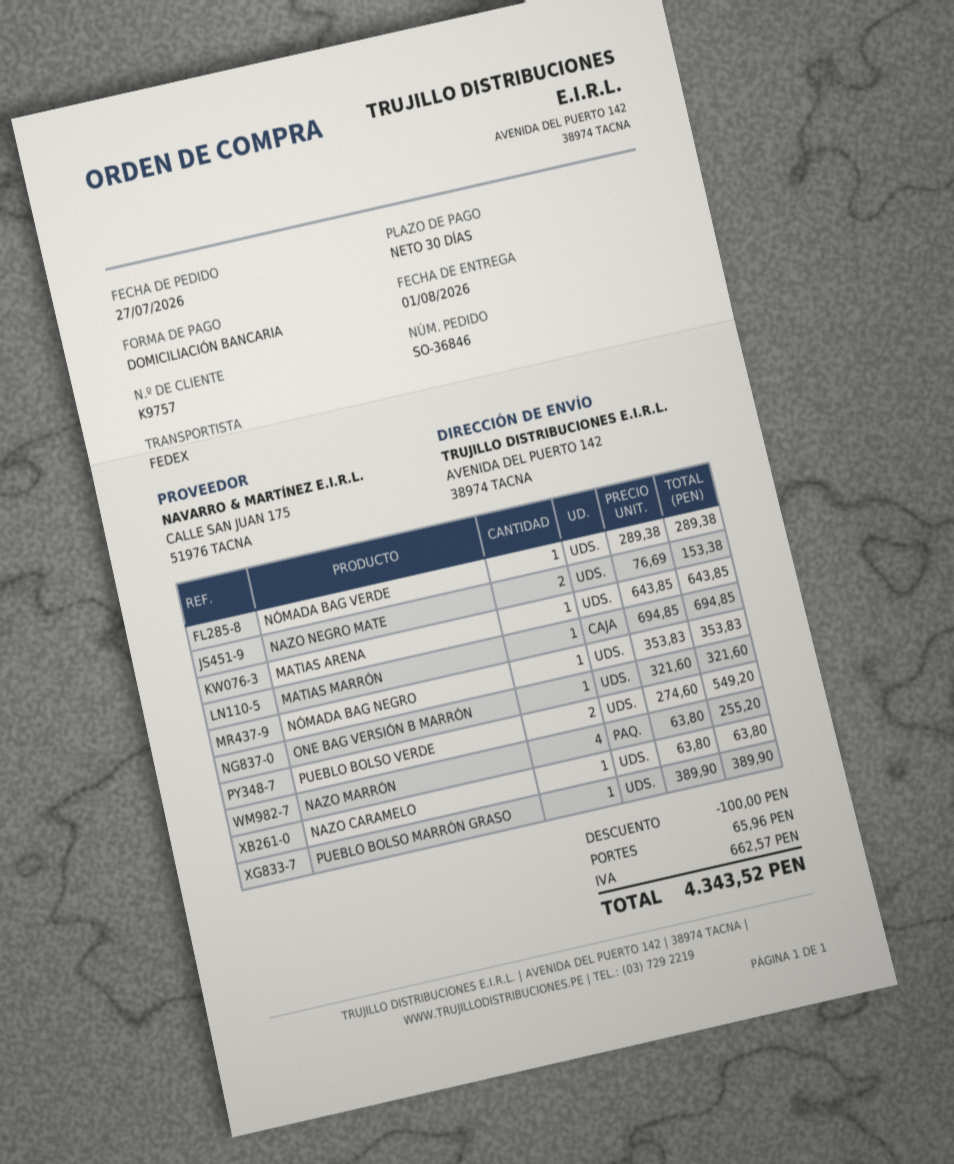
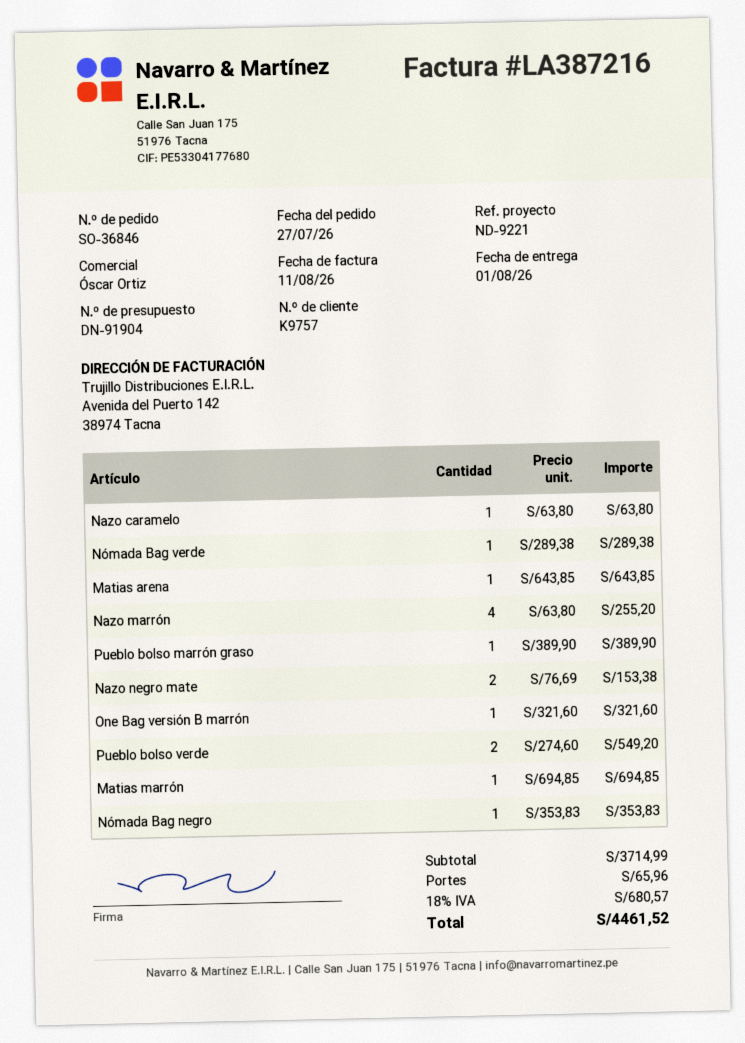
discount: 100.00 -> none
tax: 662.57 -> 680.57
total: 4343.52 -> 4461.52

